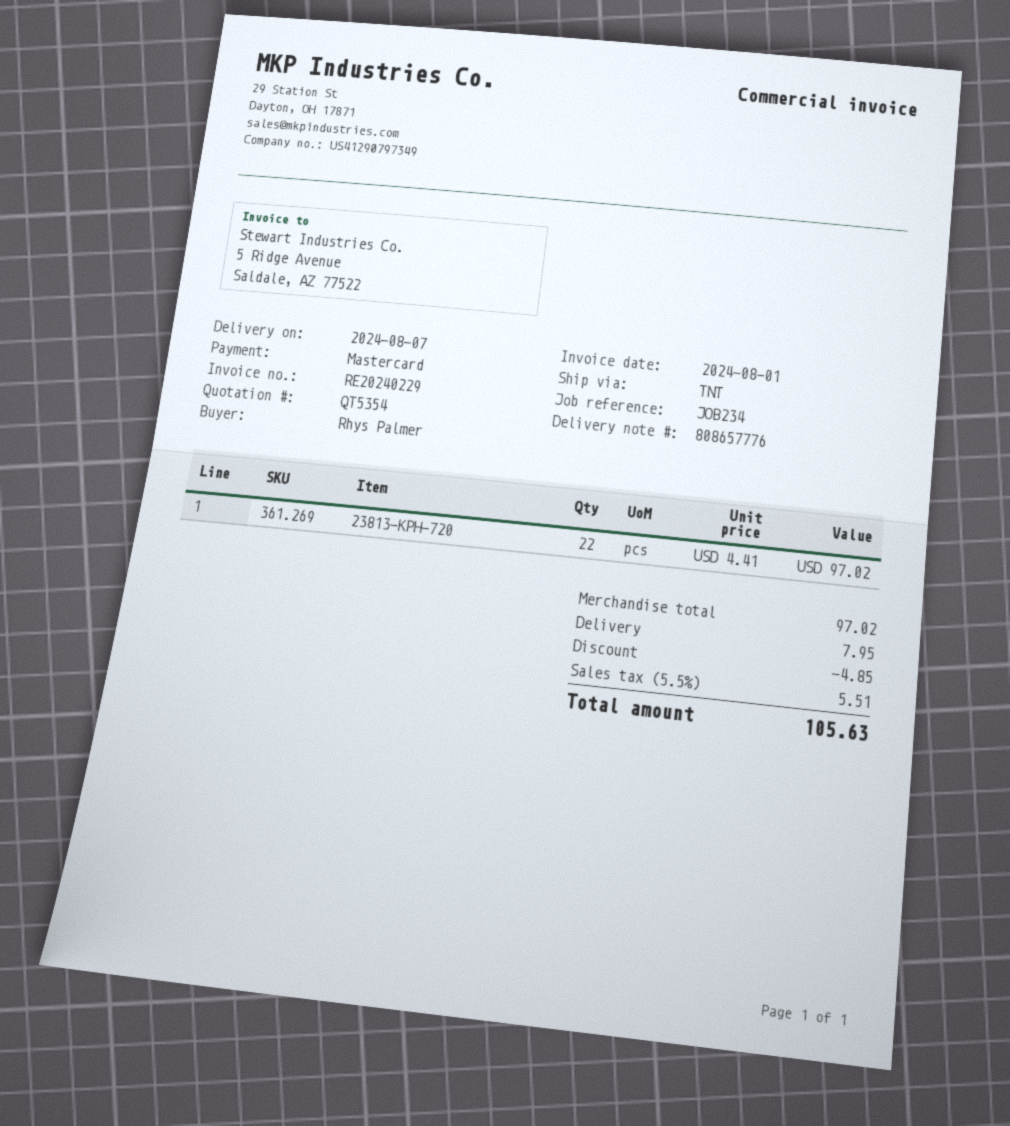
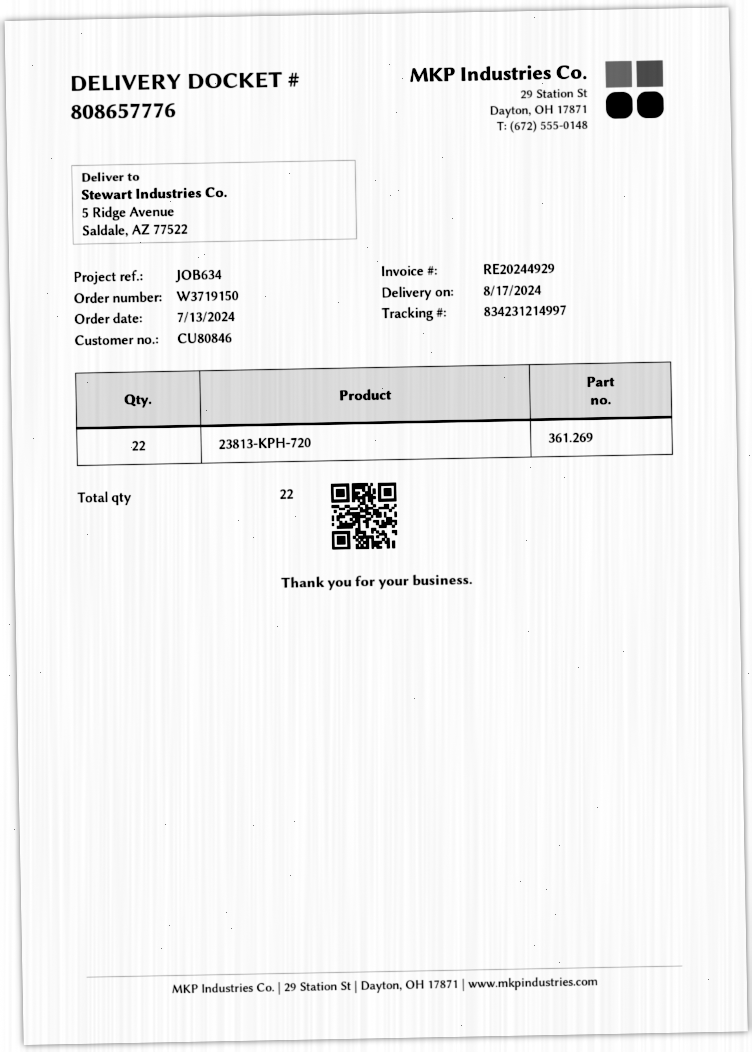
delivery date: 2024-08-07 -> 2024-08-17
invoice number: RE20240229 -> RE20244929
reference: JOB234 -> JOB634

